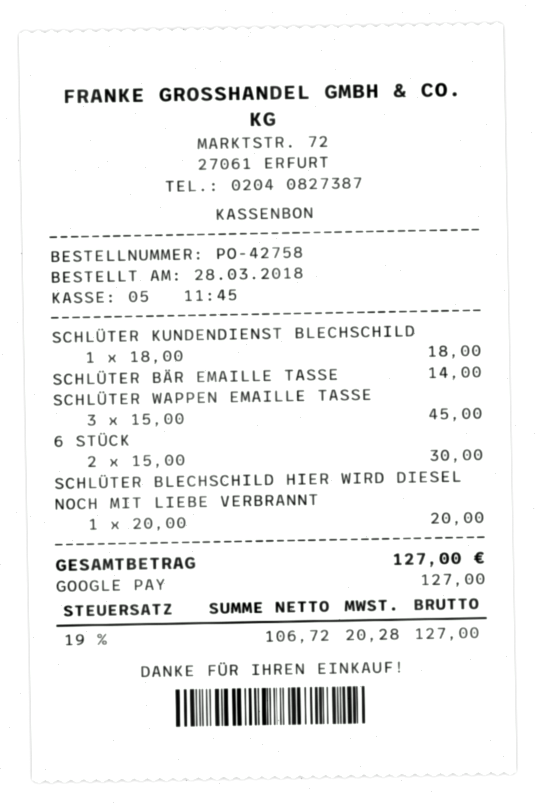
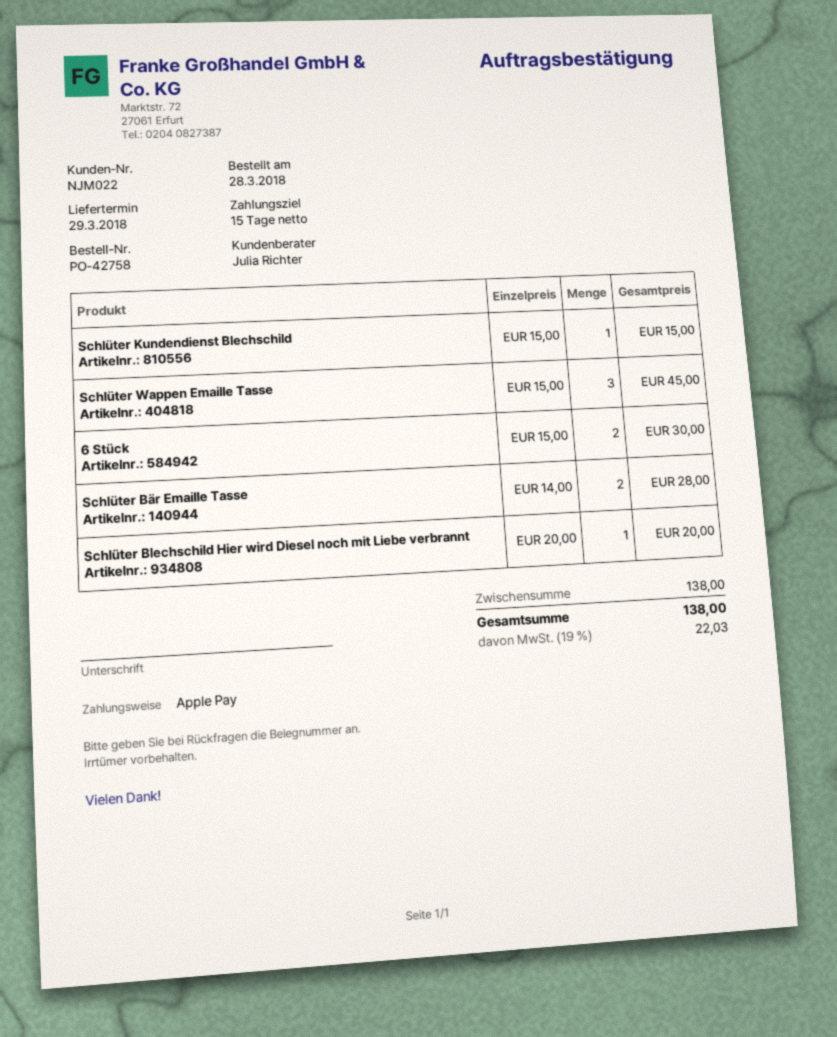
payment method: Google Pay -> Apple Pay
SCHLÜTER KUNDENDIENST BLECHSCHILD: 1 x 18.00 = 18.00 -> 1 x 15.00 = 15.00
SCHLÜTER BÄR EMAILLE TASSE: 1 x 14.00 = 14.00 -> 2 x 14.00 = 28.00
tax: 19% = 20.28 -> 19% = 22.03
total: 127.00 -> 138.00

